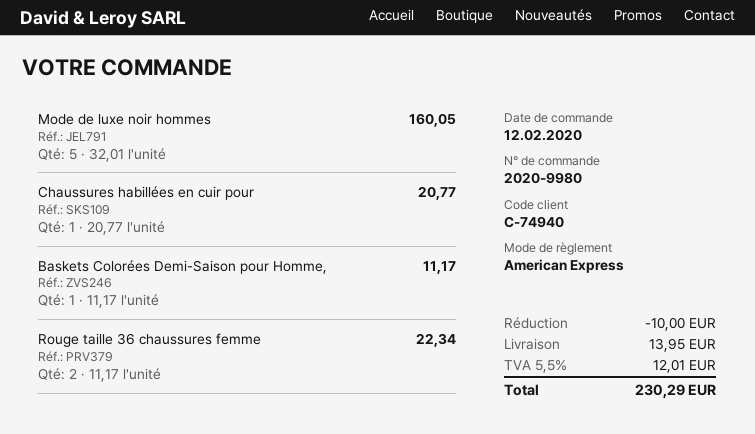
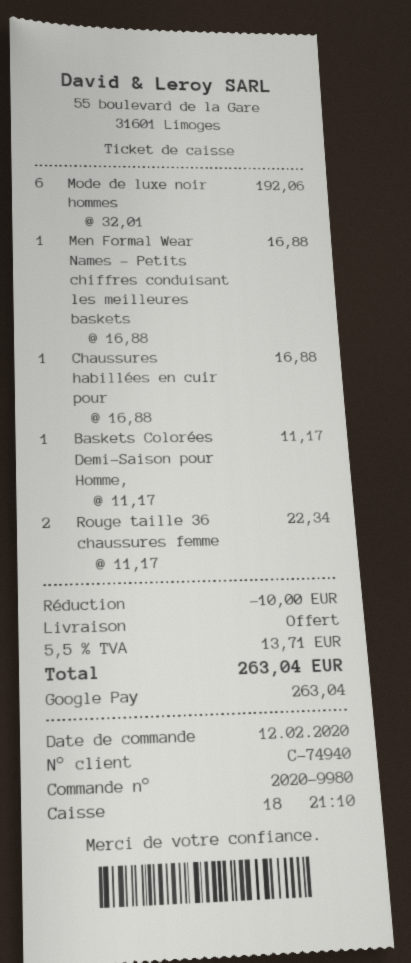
payment method: American Express -> Google Pay
Mode de luxe noir hommes: 5 x 32.01 = 160.05 -> 6 x 32.01 = 192.06
Chaussures habillées en cuir pour: 1 x 20.77 = 20.77 -> 1 x 16.88 = 16.88
Men Formal Wear Names - Petits chiffres conduisant les meilleures baskets: none -> 1 x 16.88 = 16.88
shipping: 13.95 -> 0.00
tax: 5.5% = 12.01 -> 5.5% = 13.71
total: 230.29 -> 263.04

